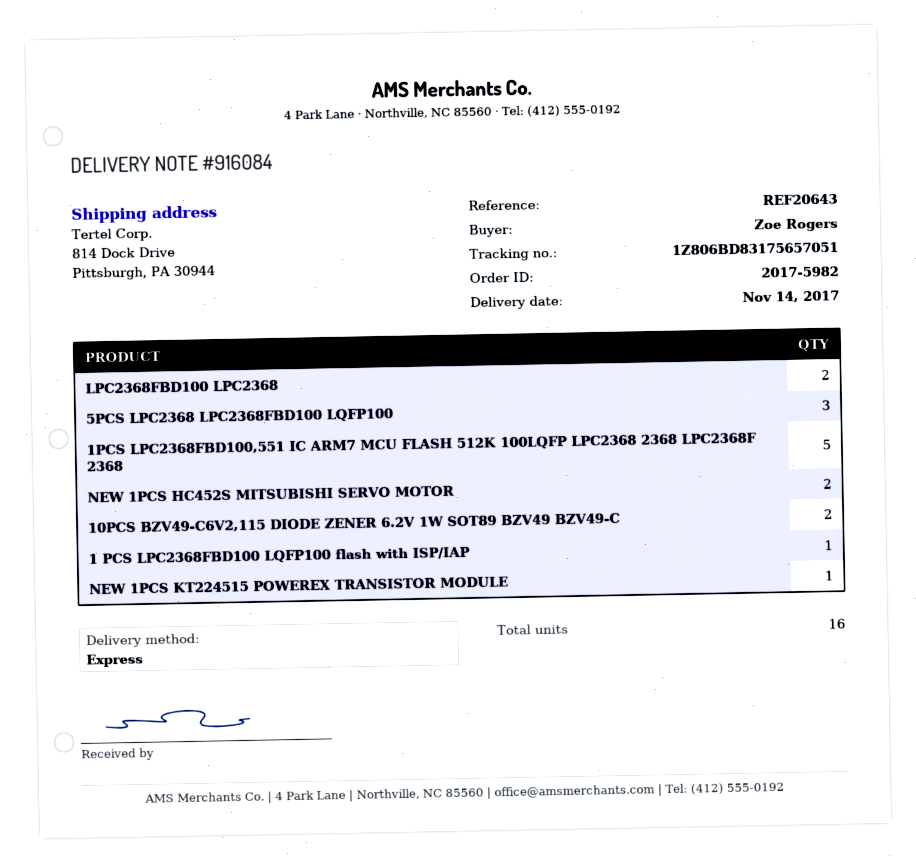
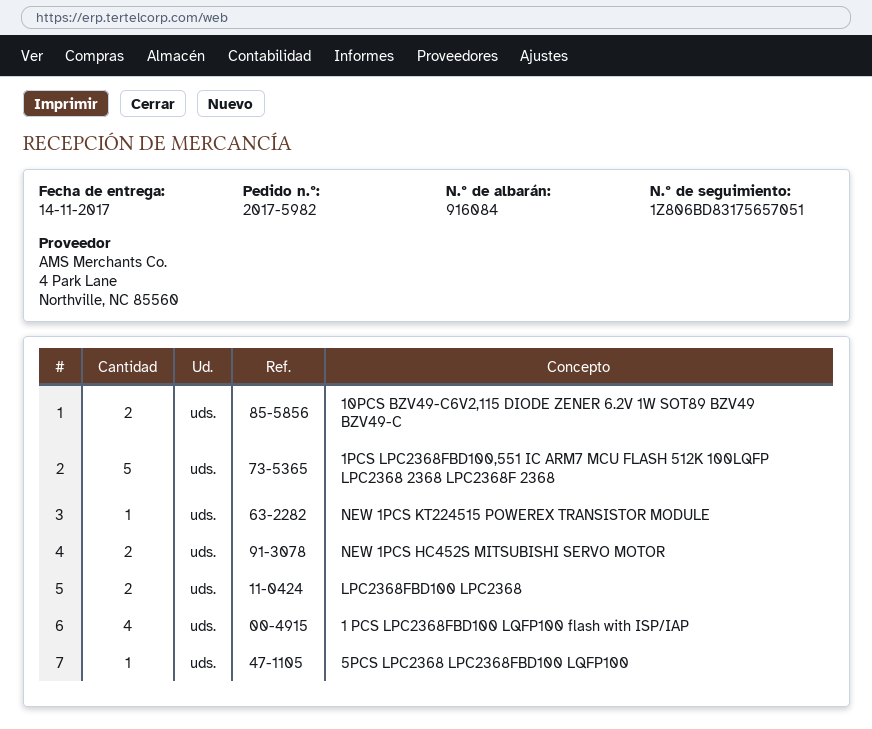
5PCS LPC2368 LPC2368FBD100 LQFP100: 3 -> 1
1 PCS LPC2368FBD100 LQFP100 flash with ISP/IAP: 1 -> 4

